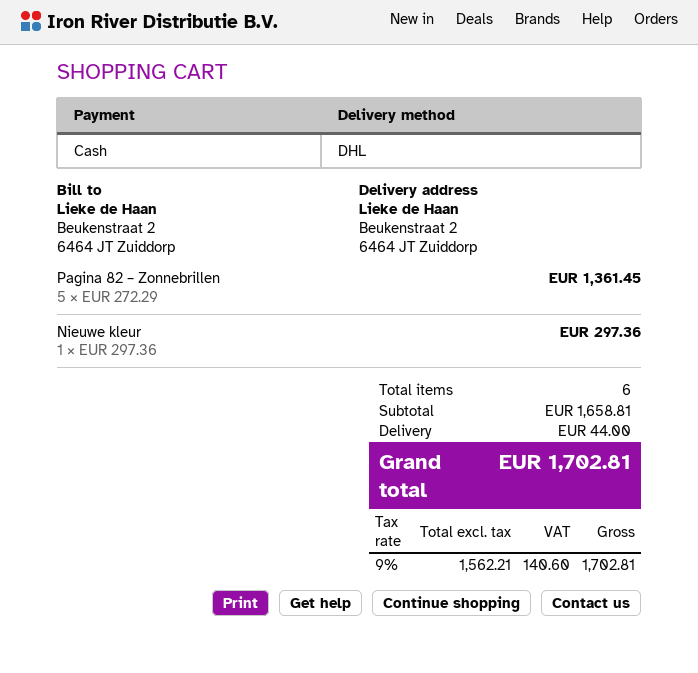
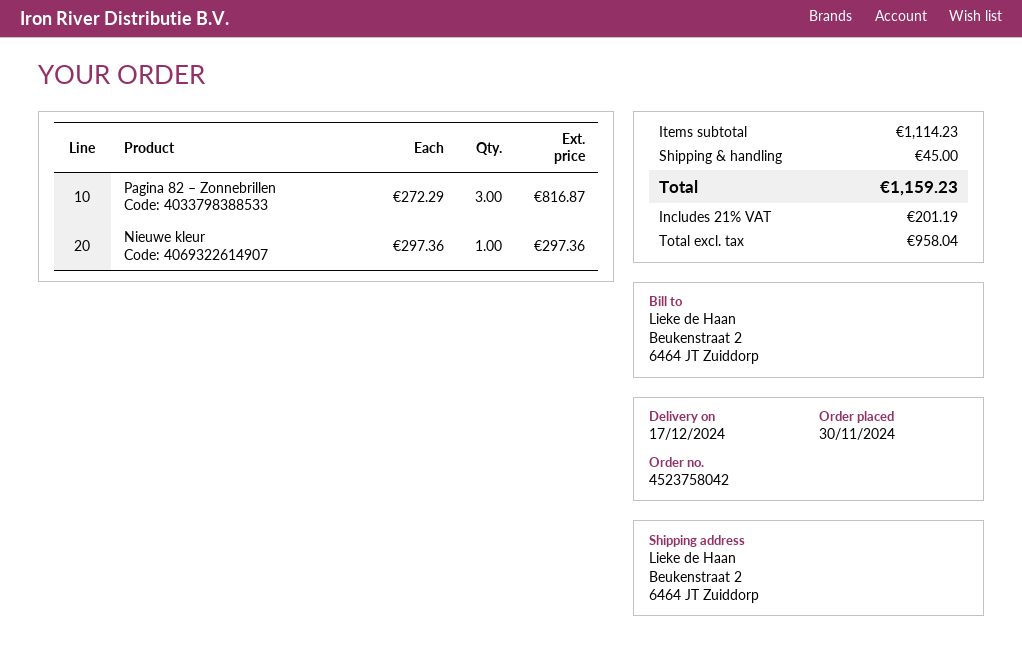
Pagina 82 – Zonnebrillen: 5 x 272.29 = 1361.45 -> 3 x 272.29 = 816.87
subtotal: 1658.81 -> 1114.23
shipping: 44.00 -> 45.00
net: 1562.21 -> 958.04
tax: 9% = 140.60 -> 21% = 201.19
total: 1702.81 -> 1159.23

